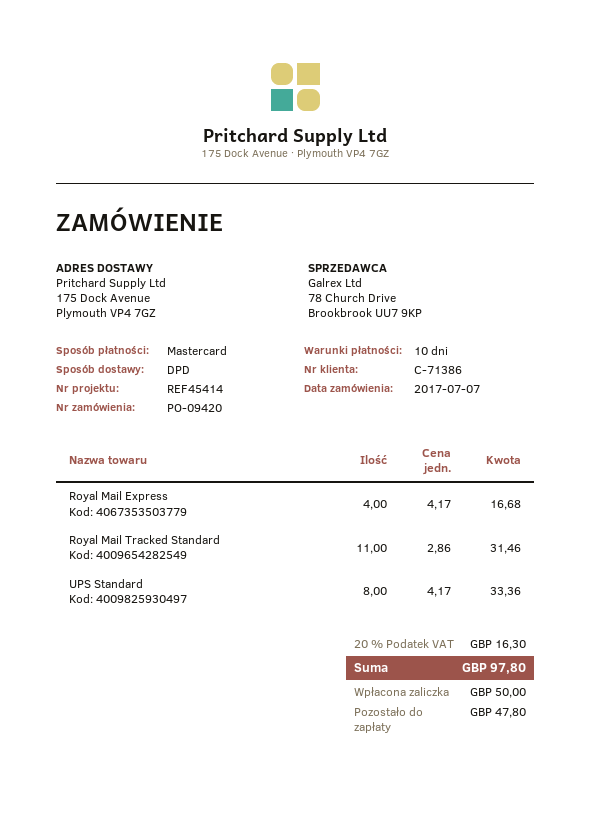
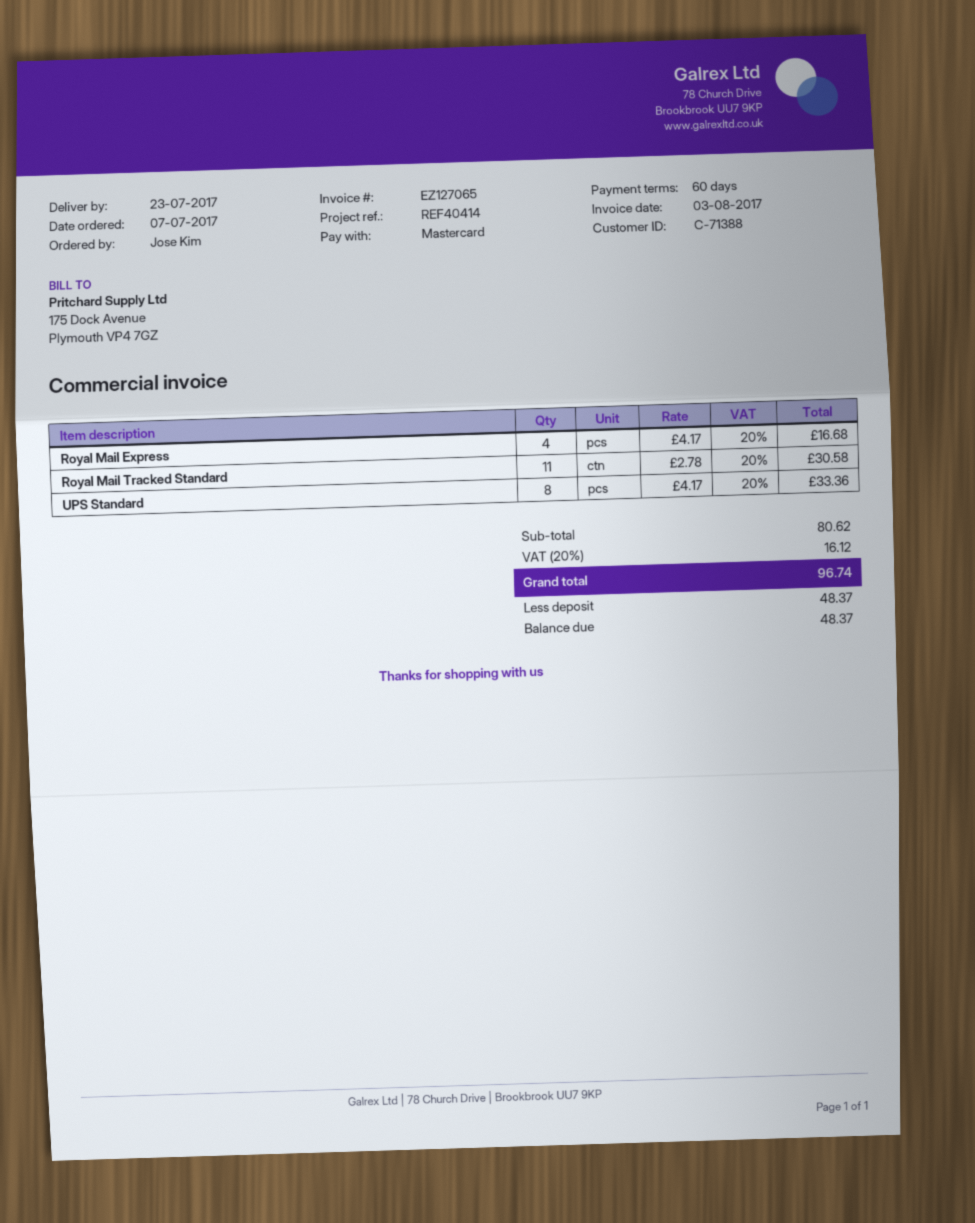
payment terms: 10 days -> 60 days
customer number: C-71386 -> C-71388
reference: REF45414 -> REF40414
Royal Mail Tracked Standard: 11 x 2.86 = 31.46 -> 11 x 2.78 = 30.58
tax: 20% = 16.30 -> 20% = 16.12
total: 97.80 -> 96.74
deposit: 50.00 -> 48.37
balance: 47.80 -> 48.37

